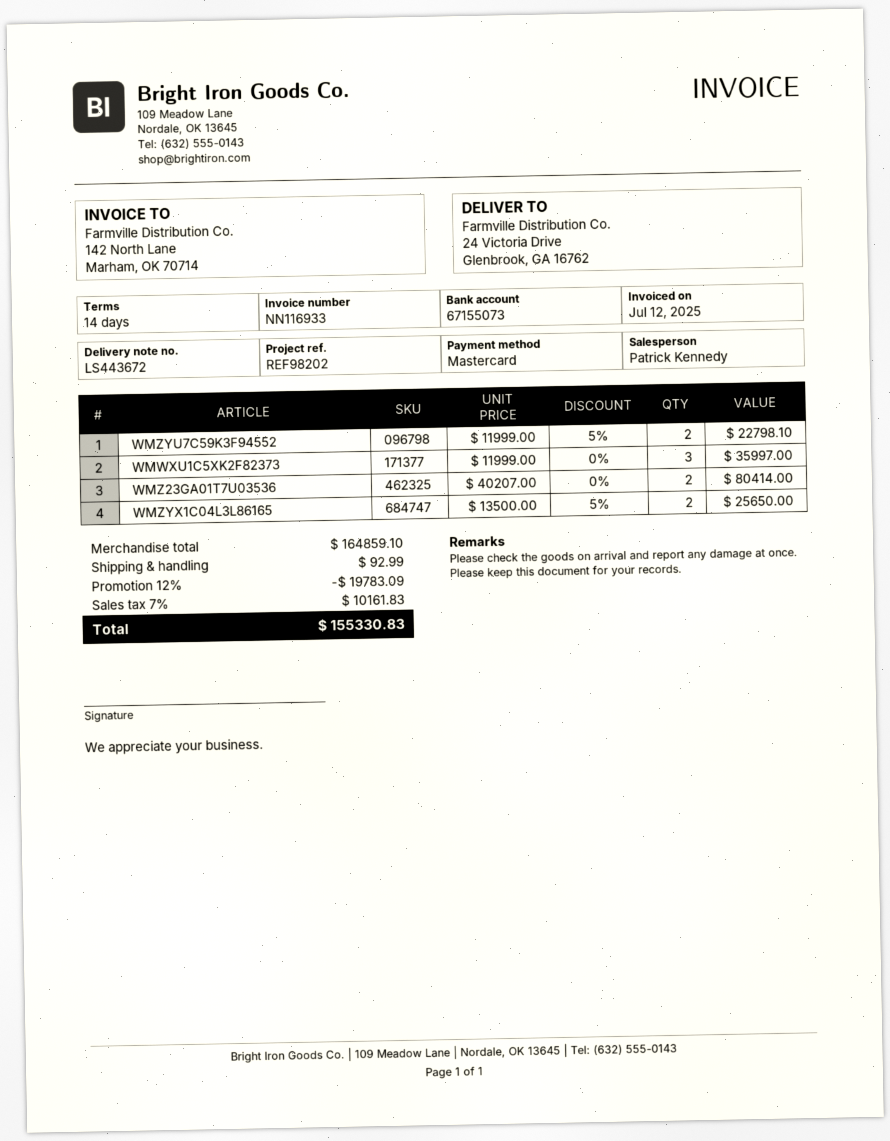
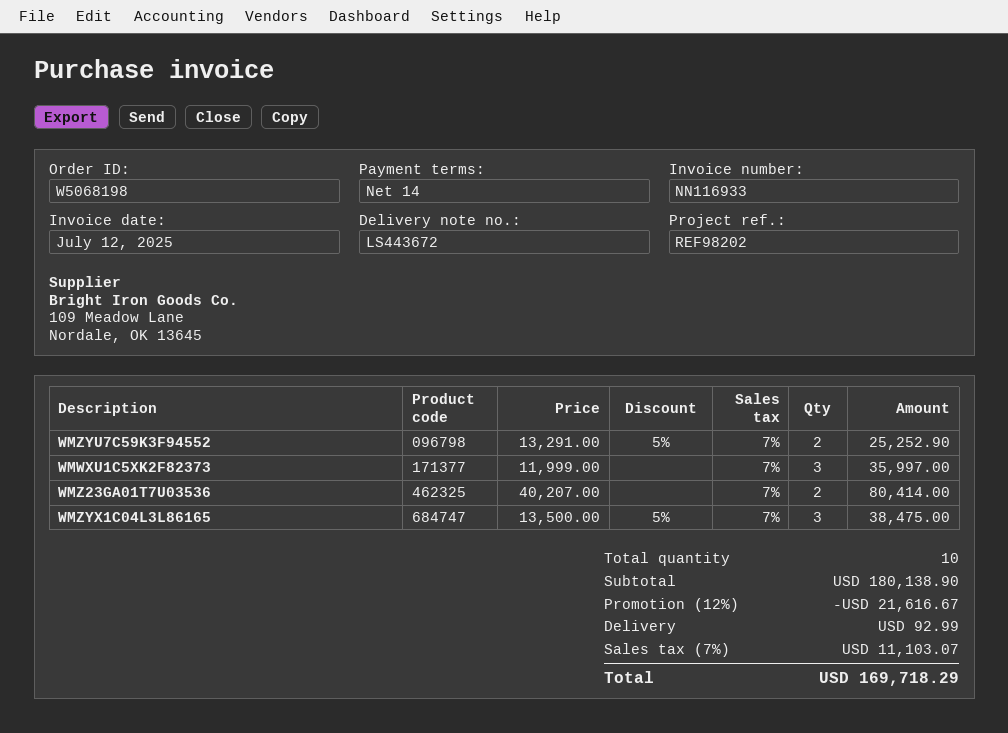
WMZYU7C59K3F94552: 2 x 11999.00 - 5% = 22798.10 -> 2 x 13291.00 - 5% = 25252.90
WMZYX1C04L3L86165: 2 x 13500.00 - 5% = 25650.00 -> 3 x 13500.00 - 5% = 38475.00
subtotal: 164859.10 -> 180138.90
discount: 12% = 19783.09 -> 12% = 21616.67
tax: 7% = 10161.83 -> 7% = 11103.07
total: 155330.83 -> 169718.29

